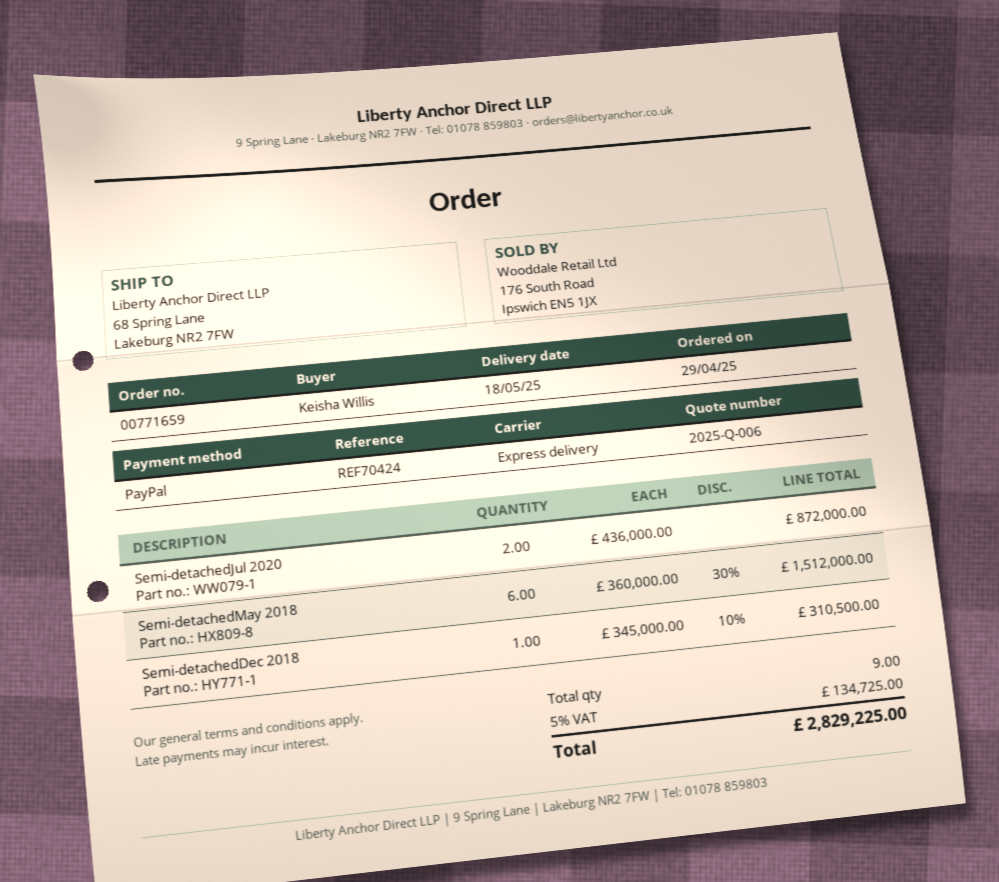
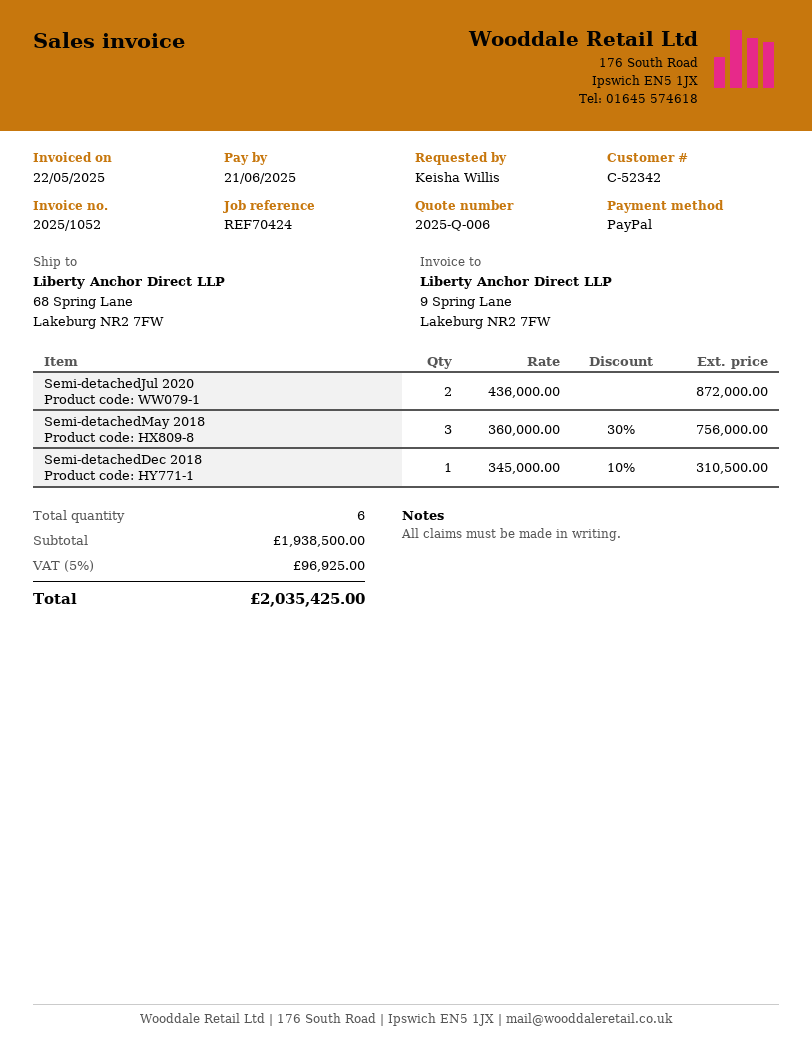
Semi-detachedMay 2018: 6 x 360000.00 - 30% = 1512000.00 -> 3 x 360000.00 - 30% = 756000.00
total quantity: 9 -> 6
tax: 5% = 134725.00 -> 5% = 96925.00
total: 2829225.00 -> 2035425.00

